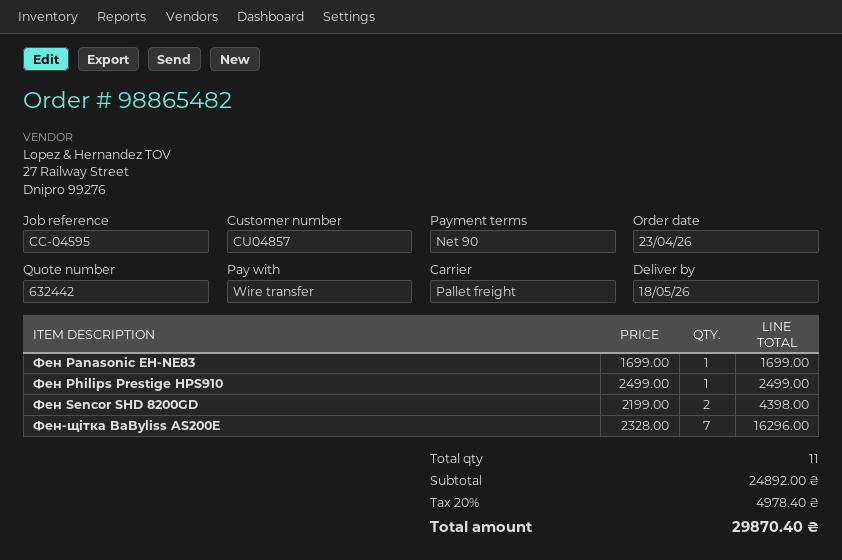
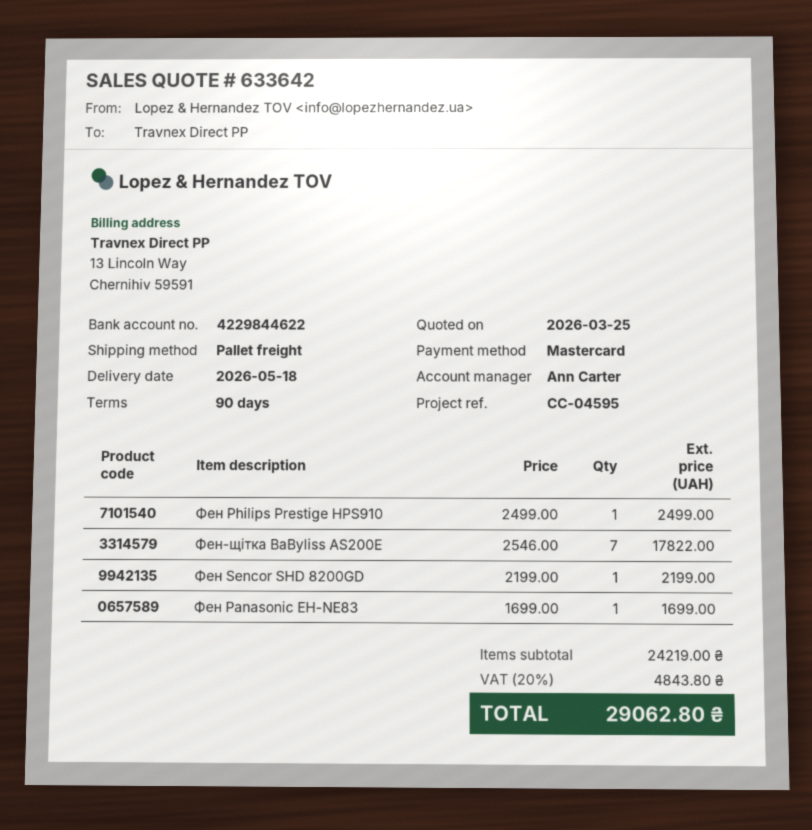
quote number: 632442 -> 633642
payment method: bank transfer -> Mastercard
Фен Sencor SHD 8200GD: 2 x 2199.00 = 4398.00 -> 1 x 2199.00 = 2199.00
Фен-щітка BaByliss AS200E: 7 x 2328.00 = 16296.00 -> 7 x 2546.00 = 17822.00
subtotal: 24892.00 -> 24219.00
tax: 20% = 4978.40 -> 20% = 4843.80
total: 29870.40 -> 29062.80

